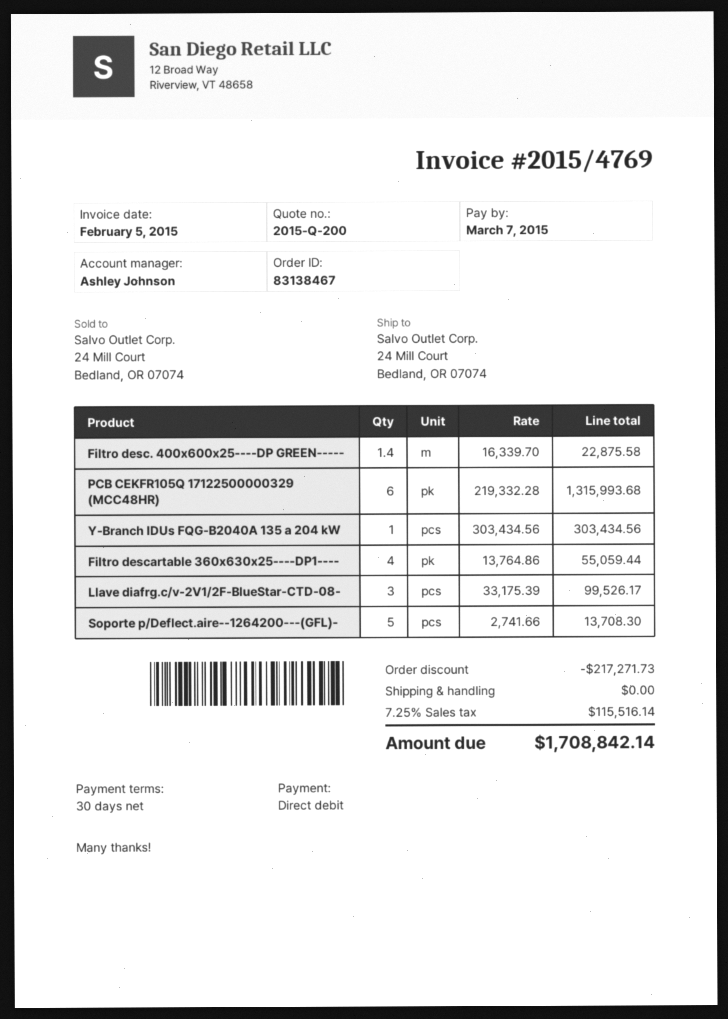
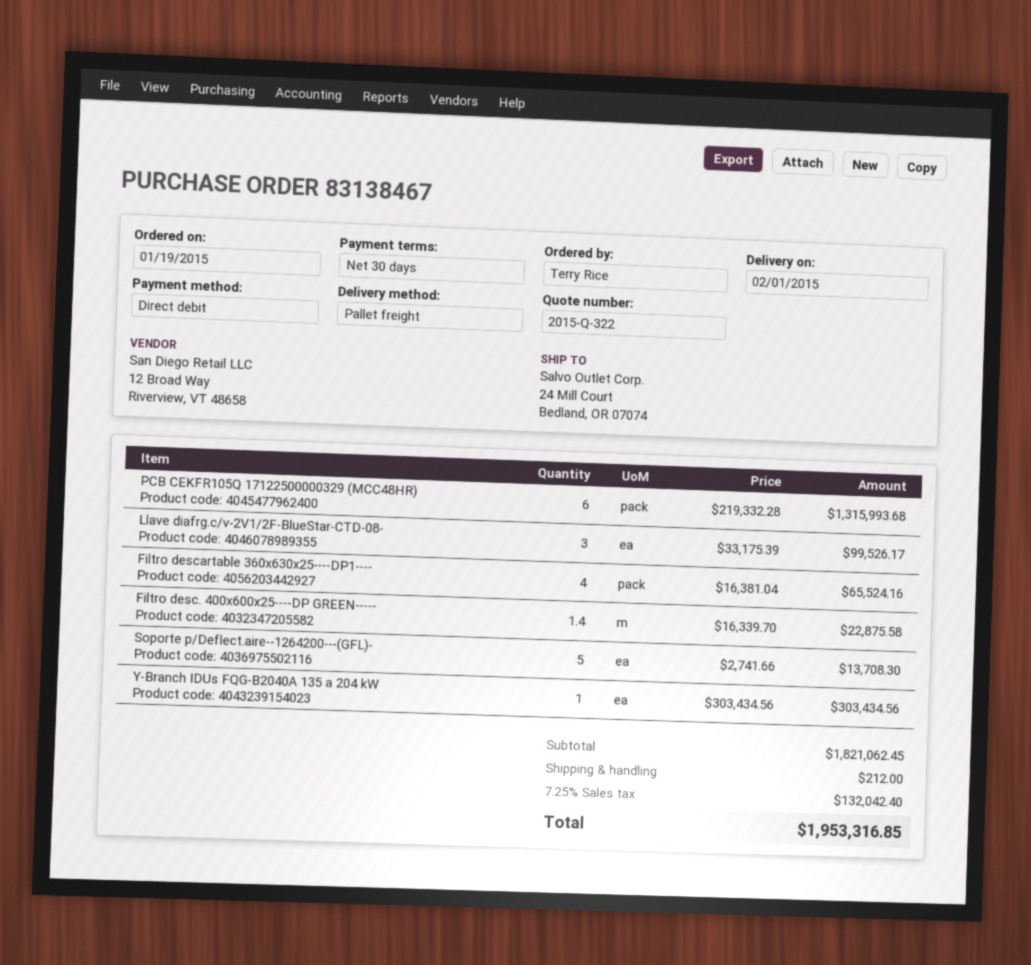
quote number: 2015-Q-200 -> 2015-Q-322
Filtro descartable 360x630x25----DP1----: 4 x 13764.86 = 55059.44 -> 4 x 16381.04 = 65524.16
discount: 217271.73 -> none
shipping: 0.00 -> 212.00
tax: 7.25% = 115516.14 -> 7.25% = 132042.40
total: 1708842.14 -> 1953316.85

